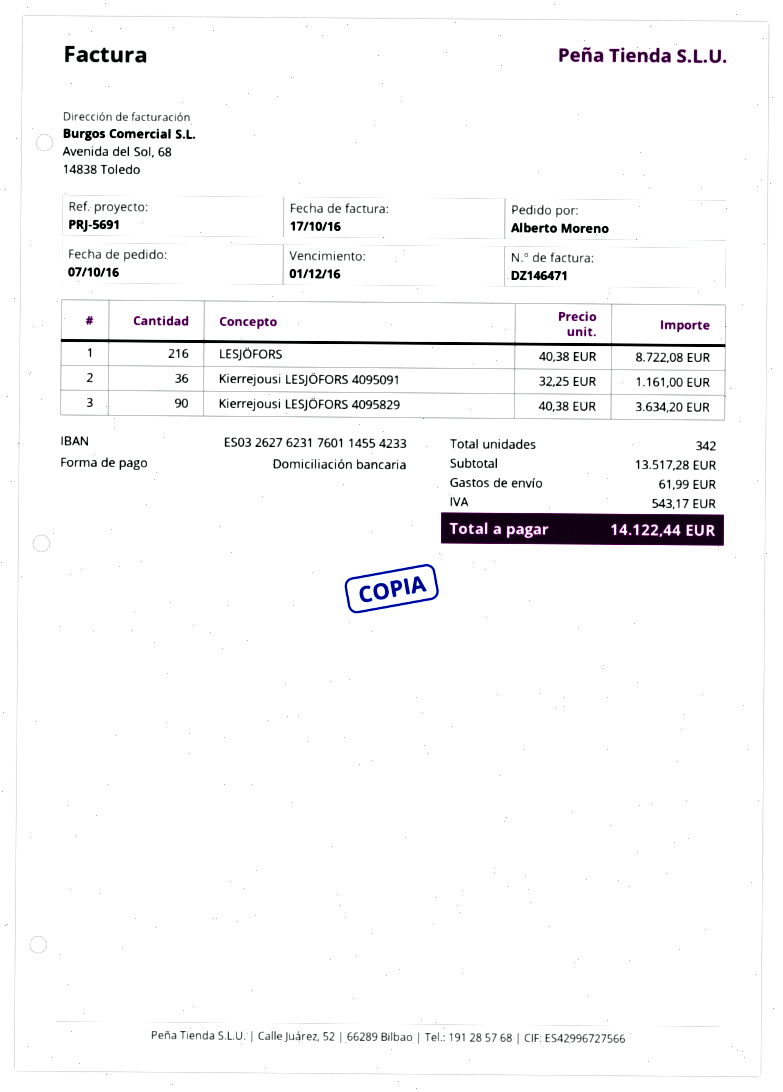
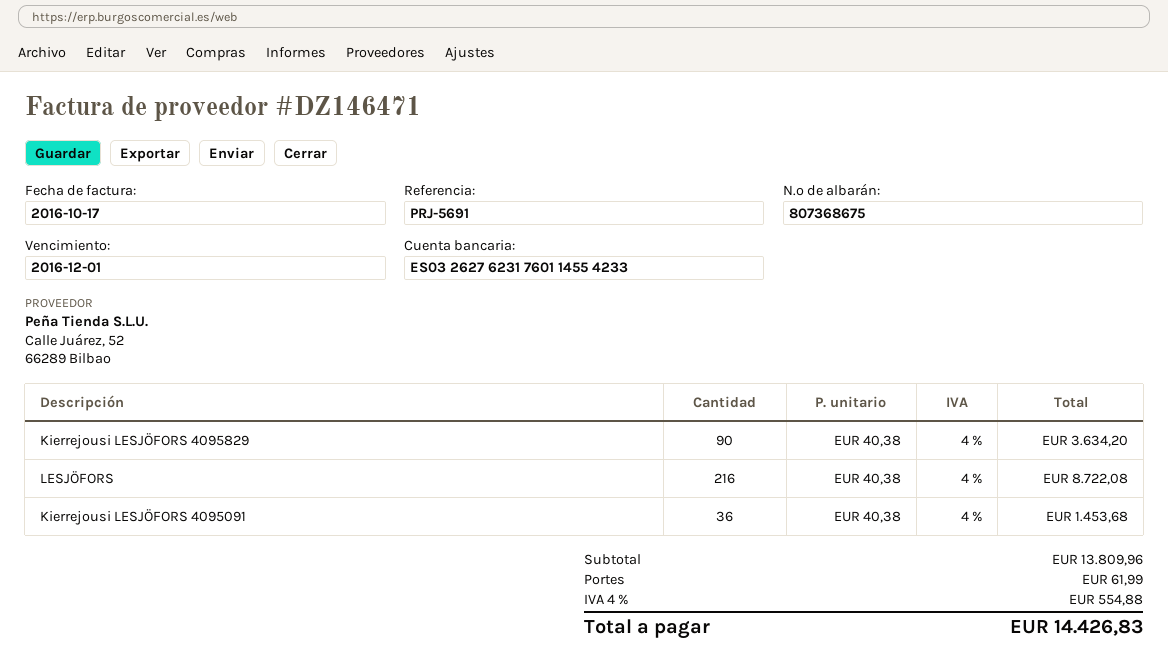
Kierrejousi LESJÖFORS 4095091: 36 x 32.25 = 1161.00 -> 36 x 40.38 = 1453.68
subtotal: 13517.28 -> 13809.96
tax: 543.17 -> 554.88
total: 14122.44 -> 14426.83

